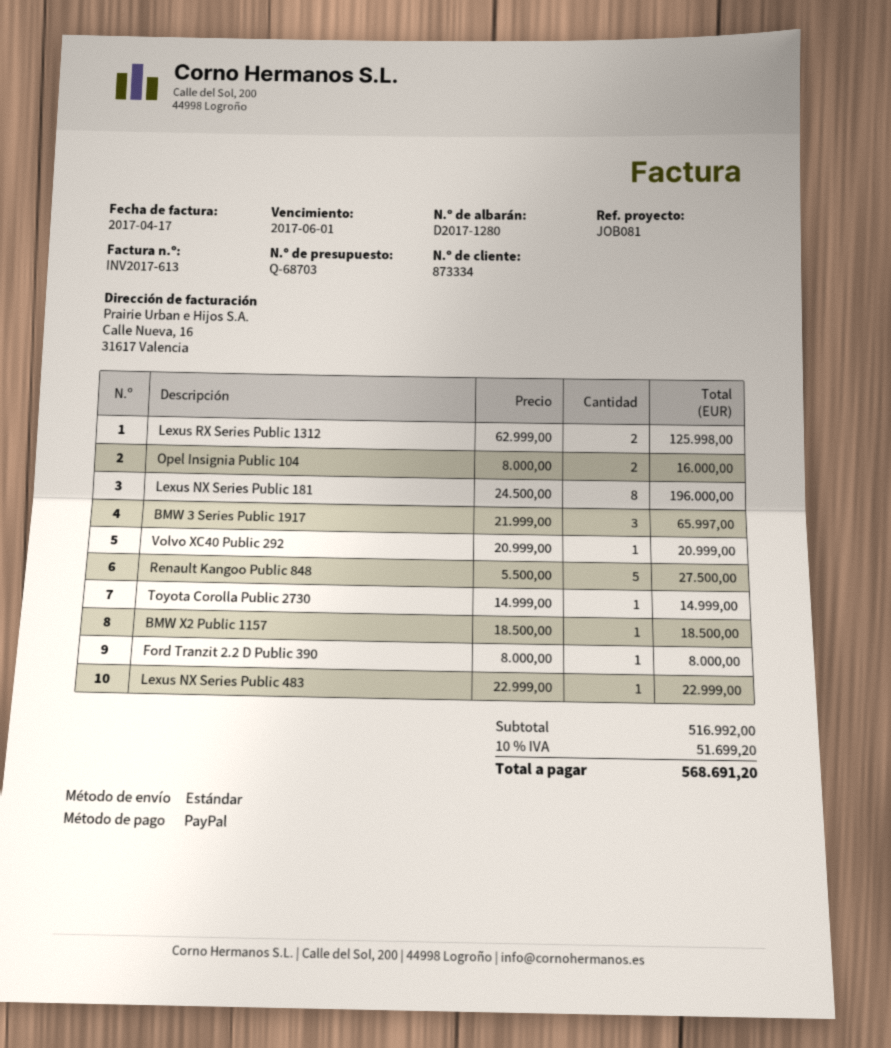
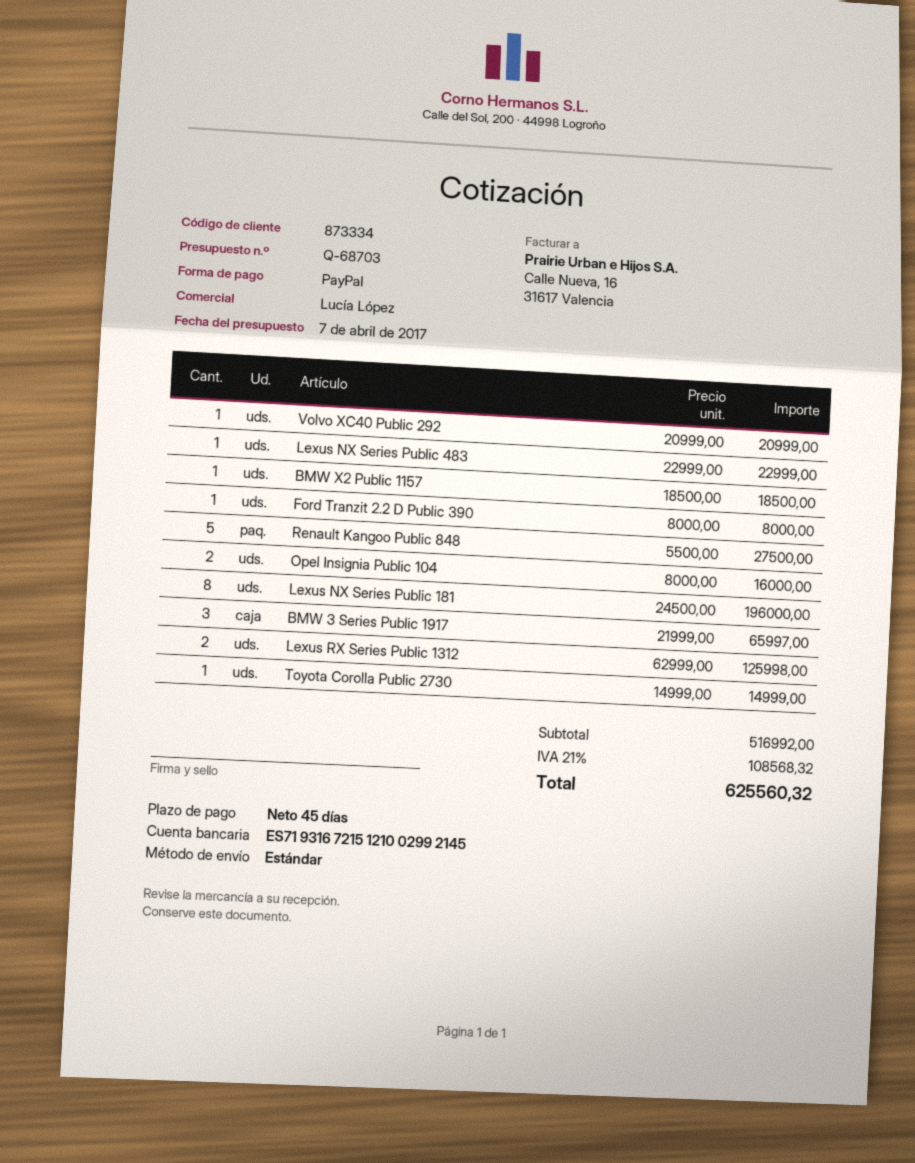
tax: 10% = 51699.20 -> 21% = 108568.32
total: 568691.20 -> 625560.32

